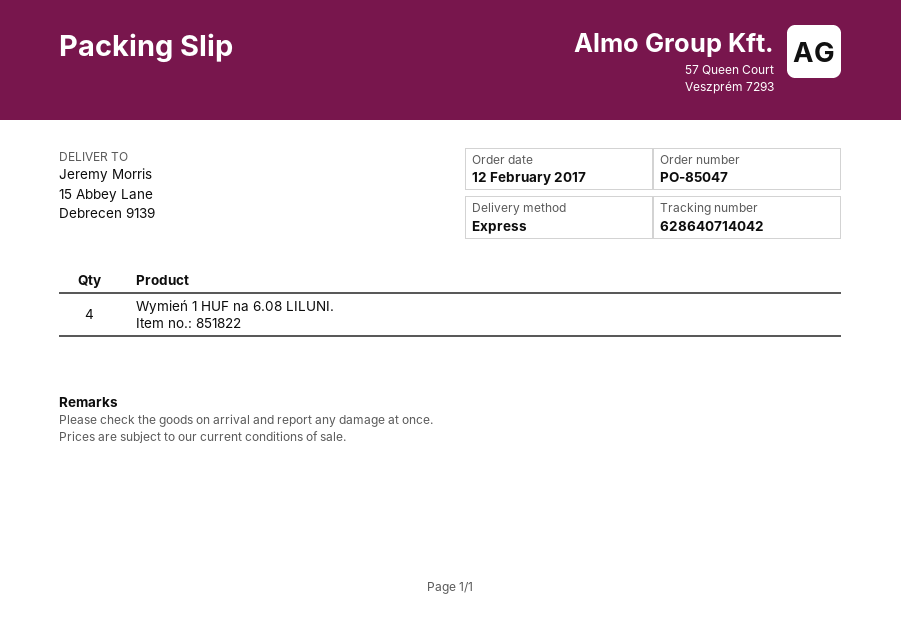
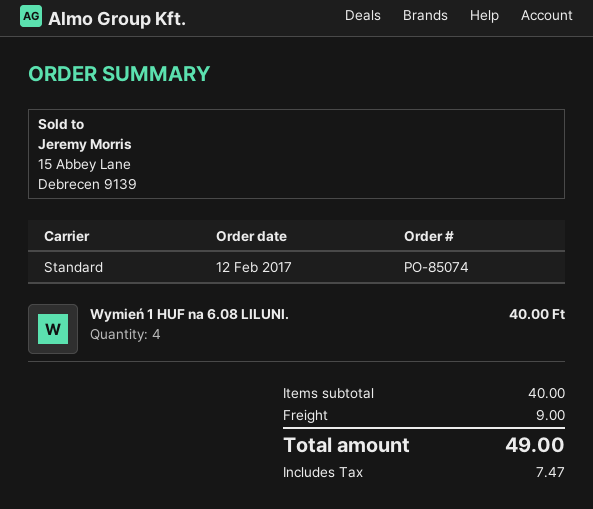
order number: PO-85047 -> PO-85074
shipping method: express -> standard

